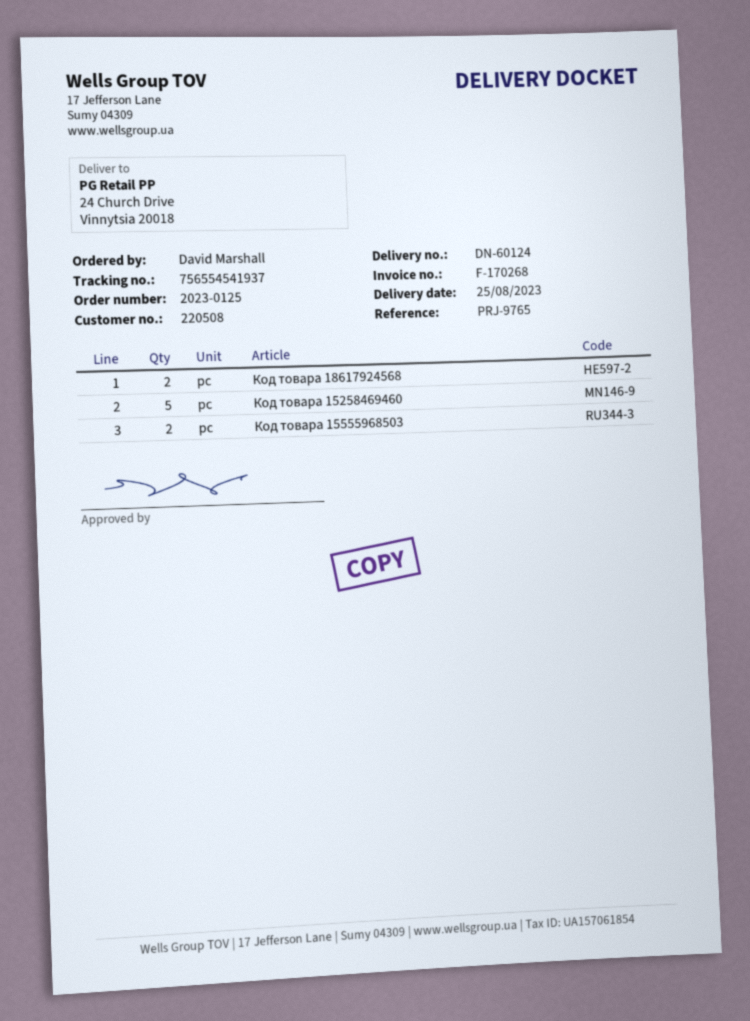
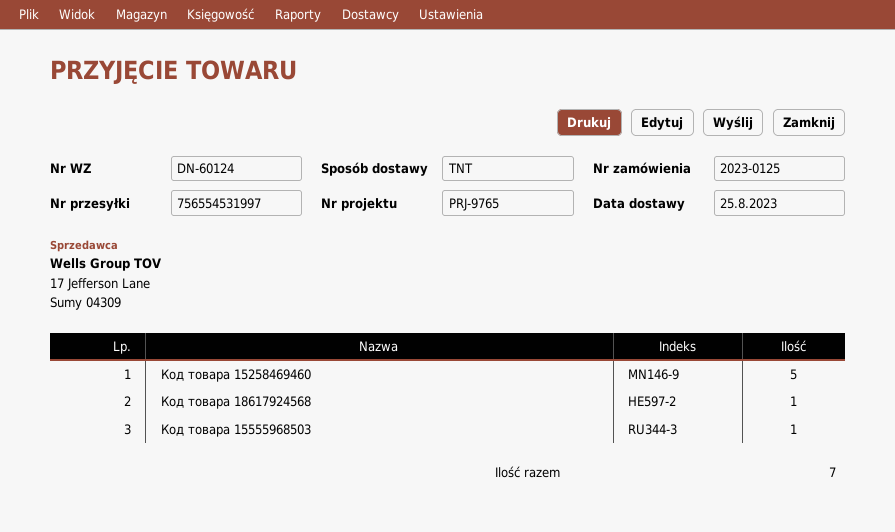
tracking number: 756554541937 -> 756554531997
Код товара 18617924568: 2 -> 1
Код товара 15555968503: 2 -> 1

